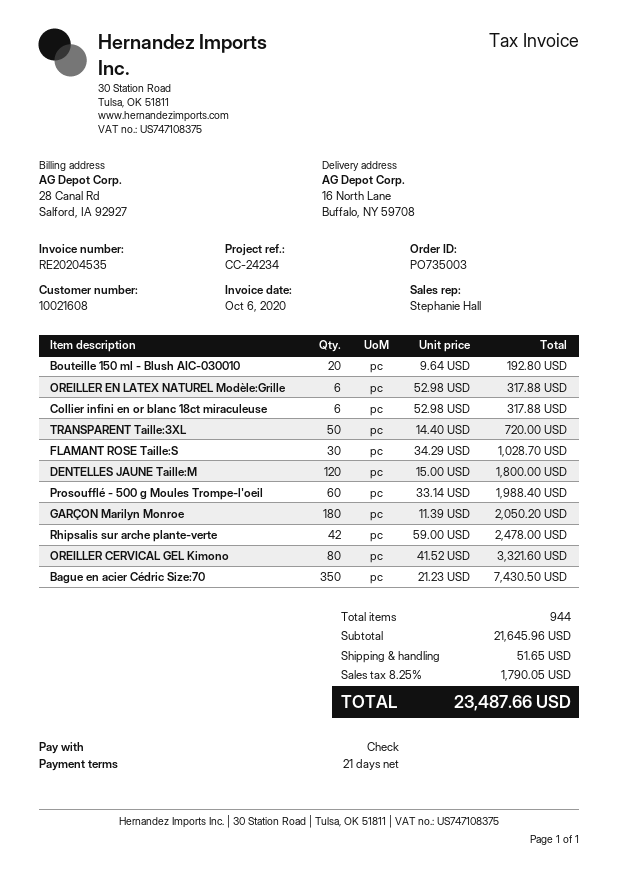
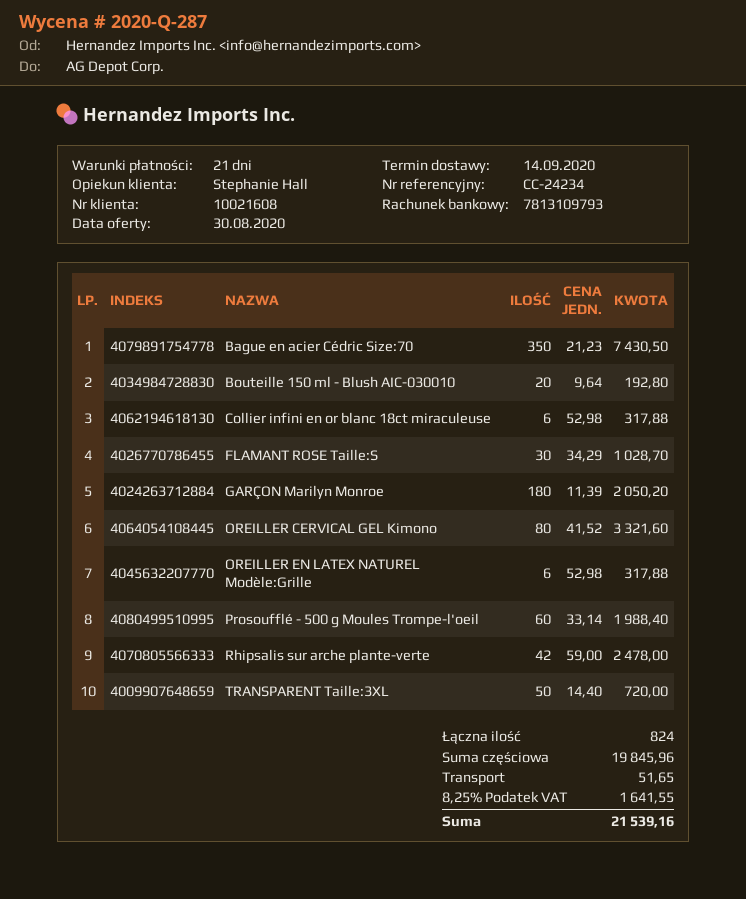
DENTELLES JAUNE Taille:M: 120 x 15.00 = 1800.00 -> none
total quantity: 944 -> 824
subtotal: 21645.96 -> 19845.96
tax: 8.25% = 1790.05 -> 8.25% = 1641.55
total: 23487.66 -> 21539.16

